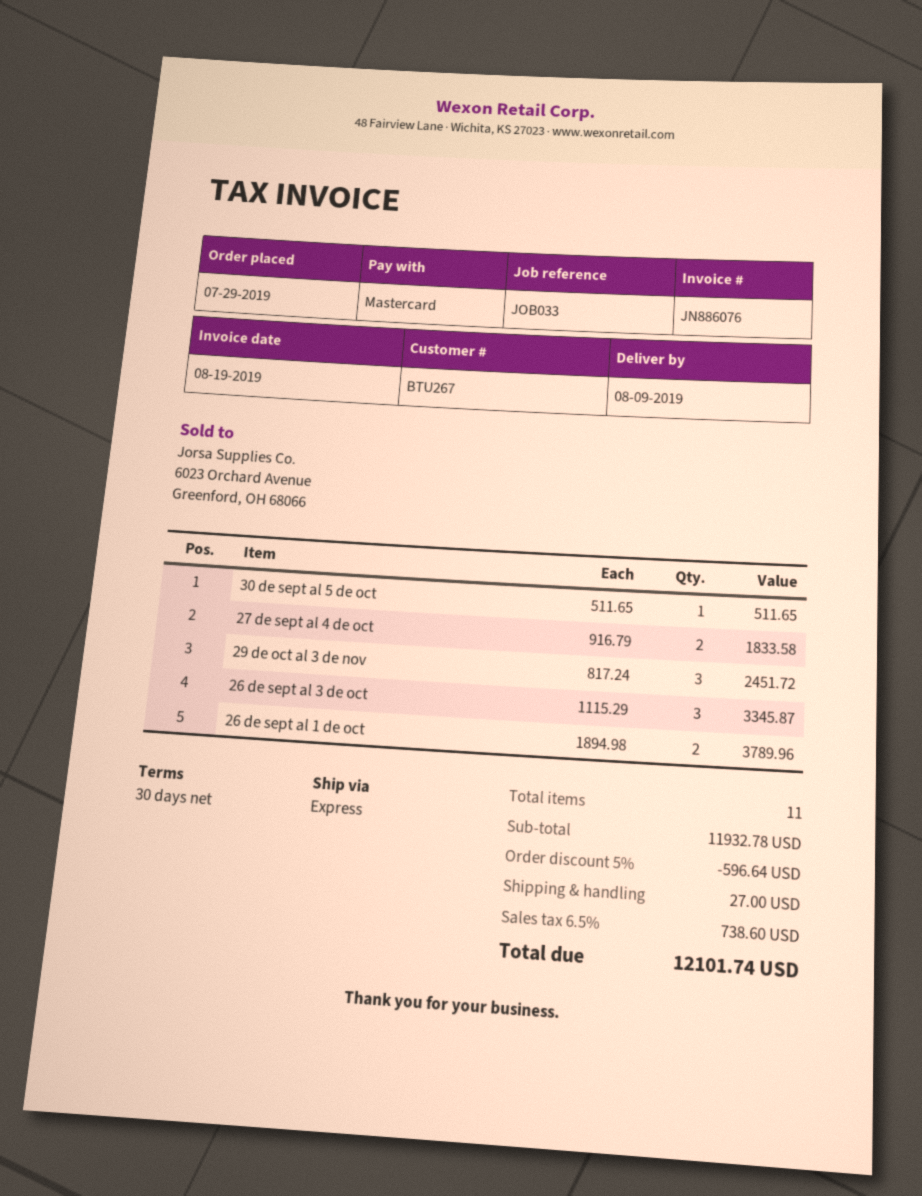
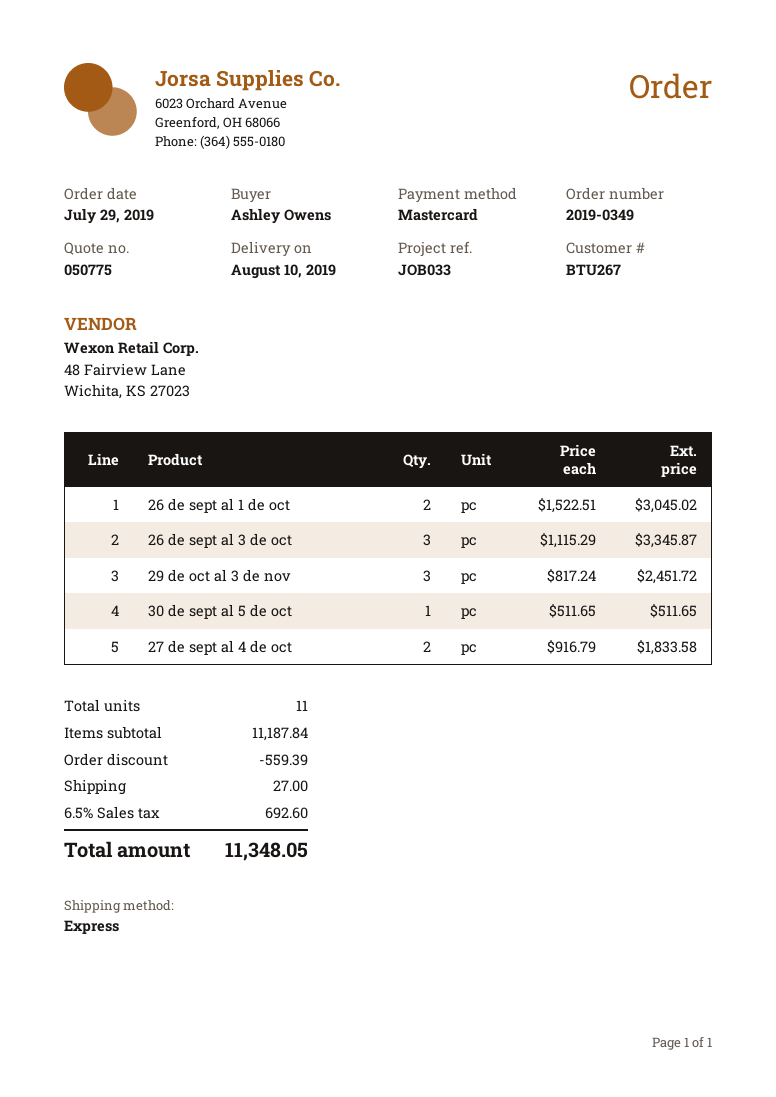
delivery date: 2019-08-09 -> 2019-08-10
26 de sept al 1 de oct: 2 x 1894.98 = 3789.96 -> 2 x 1522.51 = 3045.02
subtotal: 11932.78 -> 11187.84
discount: 596.64 -> 559.39
tax: 6.5% = 738.60 -> 6.5% = 692.60
total: 12101.74 -> 11348.05

